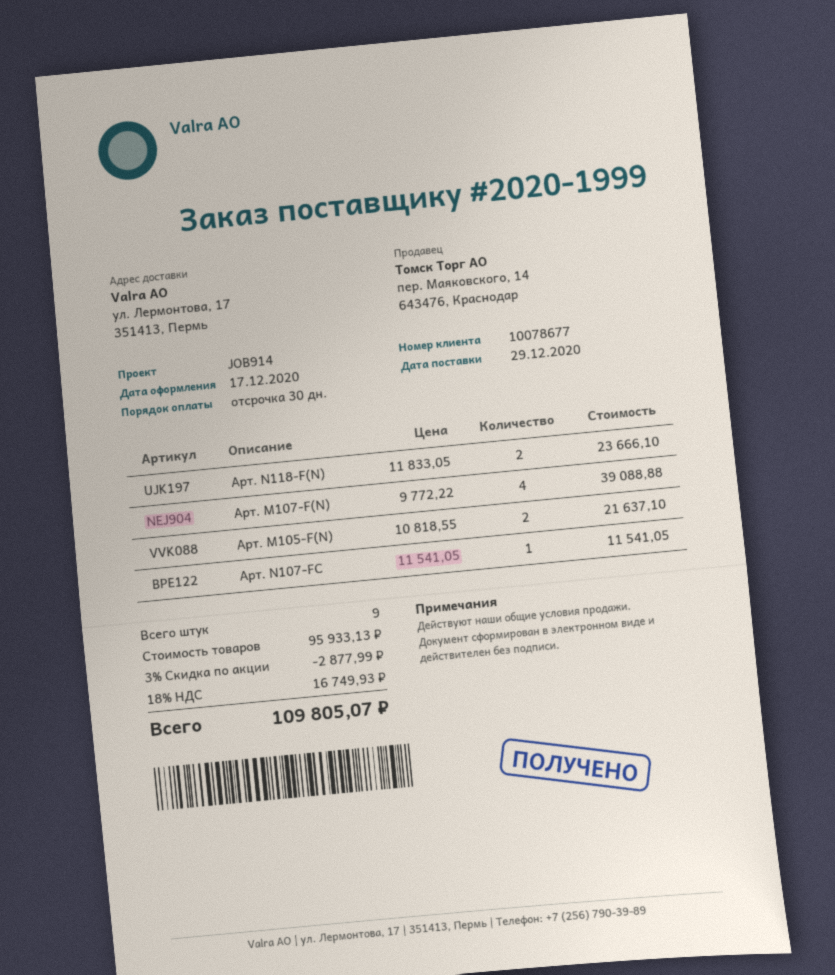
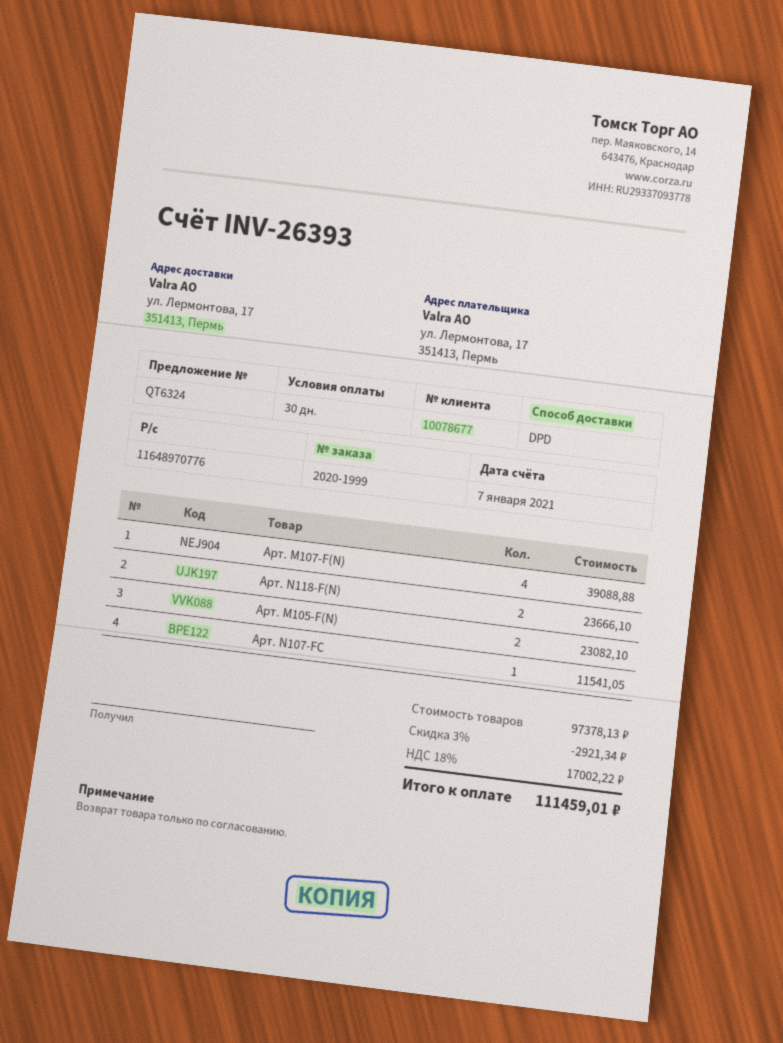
Арт. M105-F(N): 2 for 21637.10 -> 2 for 23082.10
subtotal: 95933.13 -> 97378.13
discount: 3% = 2877.99 -> 3% = 2921.34
tax: 18% = 16749.93 -> 18% = 17002.22
total: 109805.07 -> 111459.01

